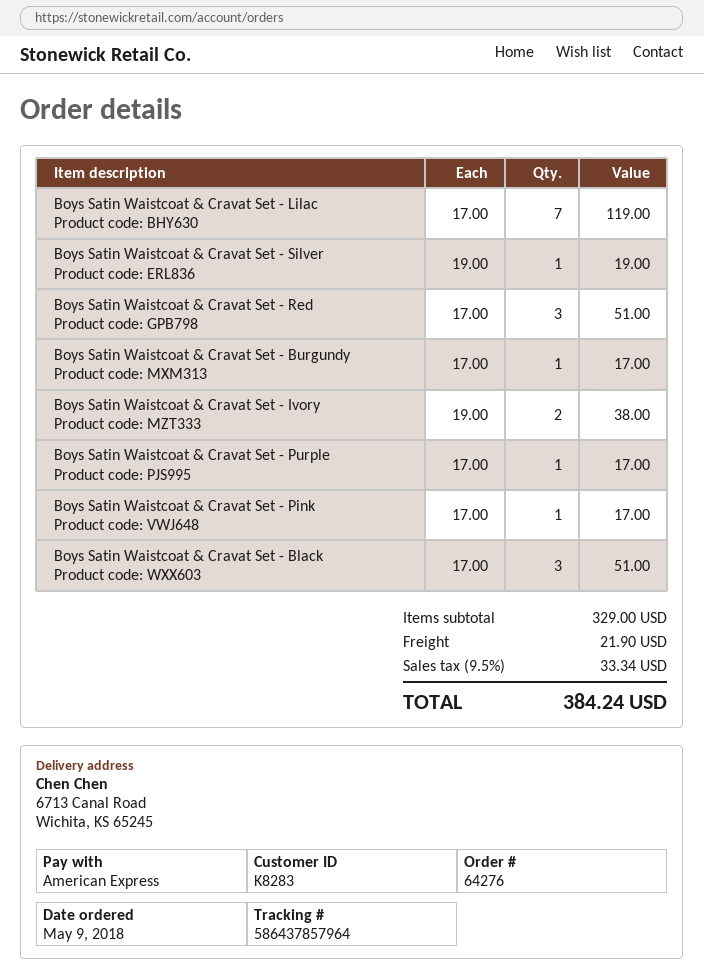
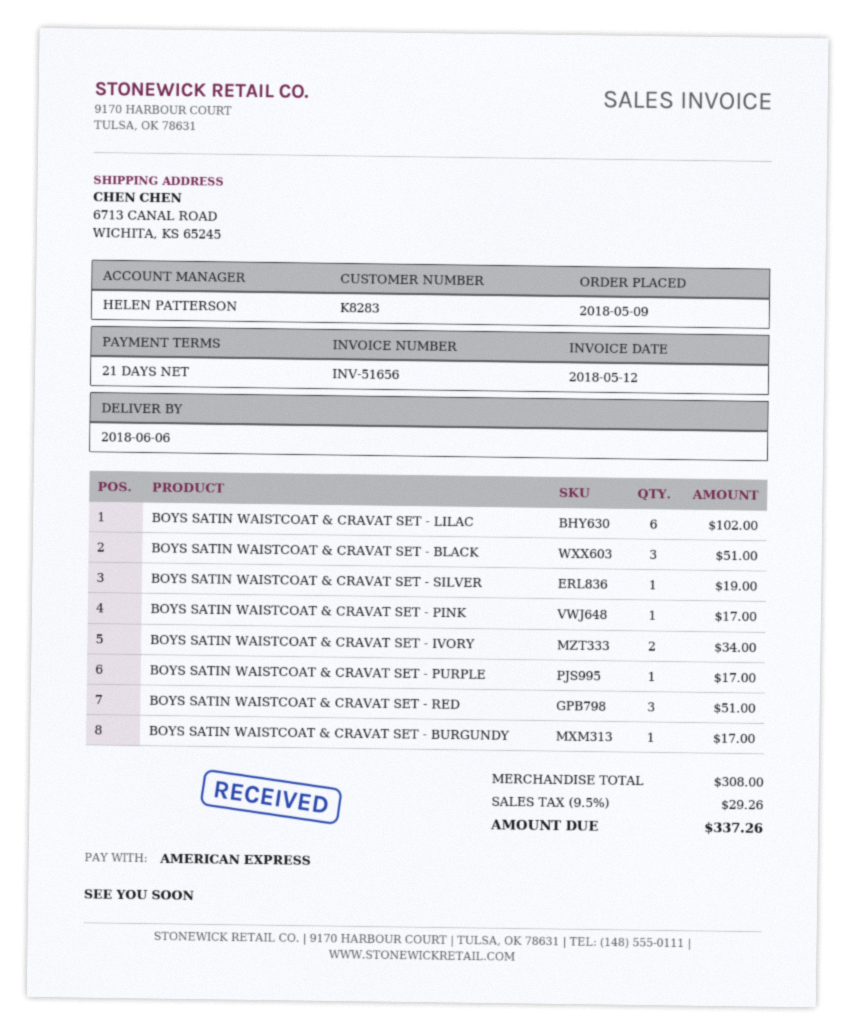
Boys Satin Waistcoat & Cravat Set - Lilac: 7 for 119.00 -> 6 for 102.00
Boys Satin Waistcoat & Cravat Set - Ivory: 2 for 38.00 -> 2 for 34.00
subtotal: 329.00 -> 308.00
shipping: 21.90 -> none
tax: 9.5% = 33.34 -> 9.5% = 29.26
total: 384.24 -> 337.26

